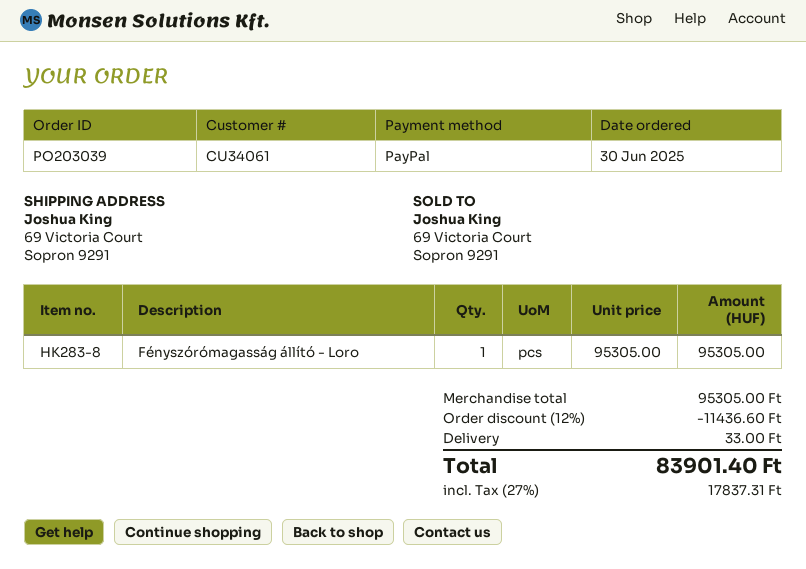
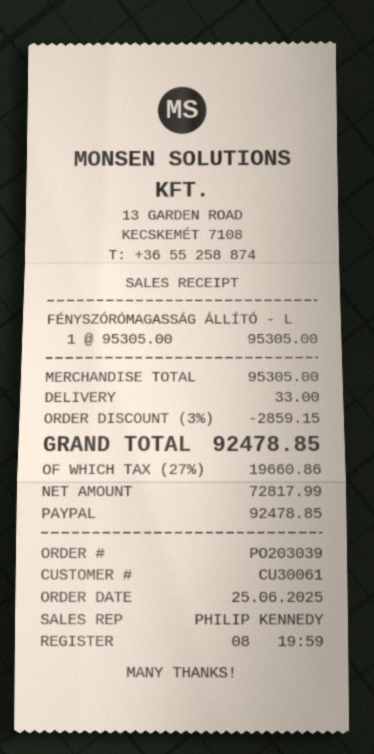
order date: 2025-06-30 -> 2025-06-25
customer number: CU34061 -> CU30061
discount: 12% = 11436.60 -> 3% = 2859.15
tax: 27% = 17837.31 -> 27% = 19660.86
total: 83901.40 -> 92478.85

